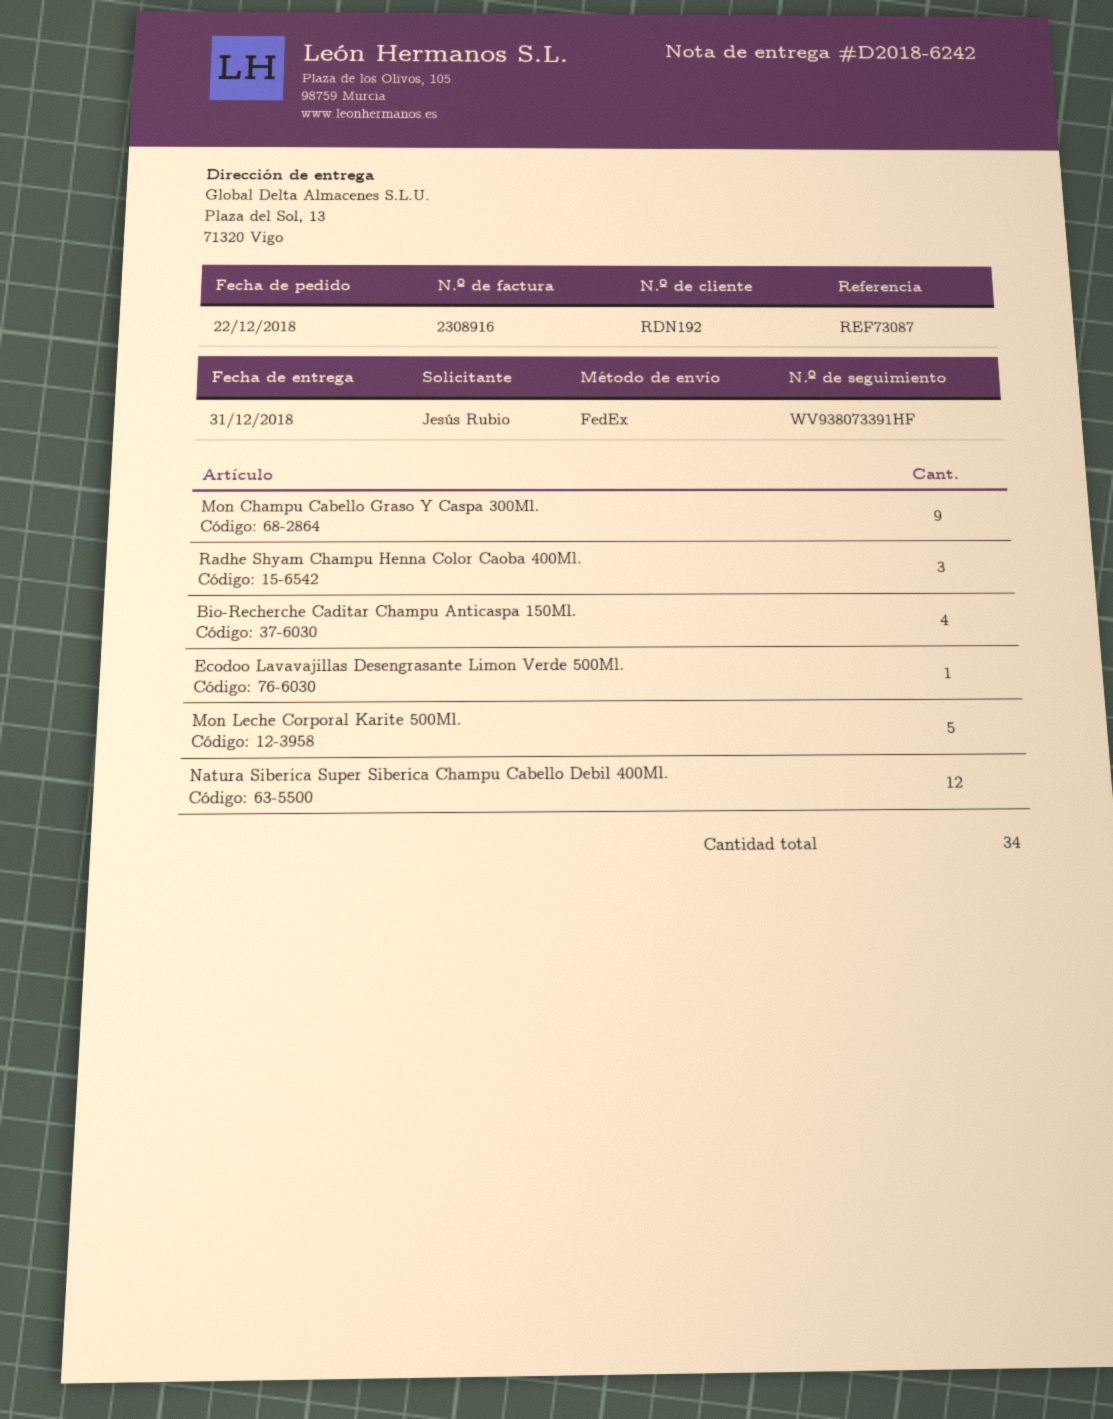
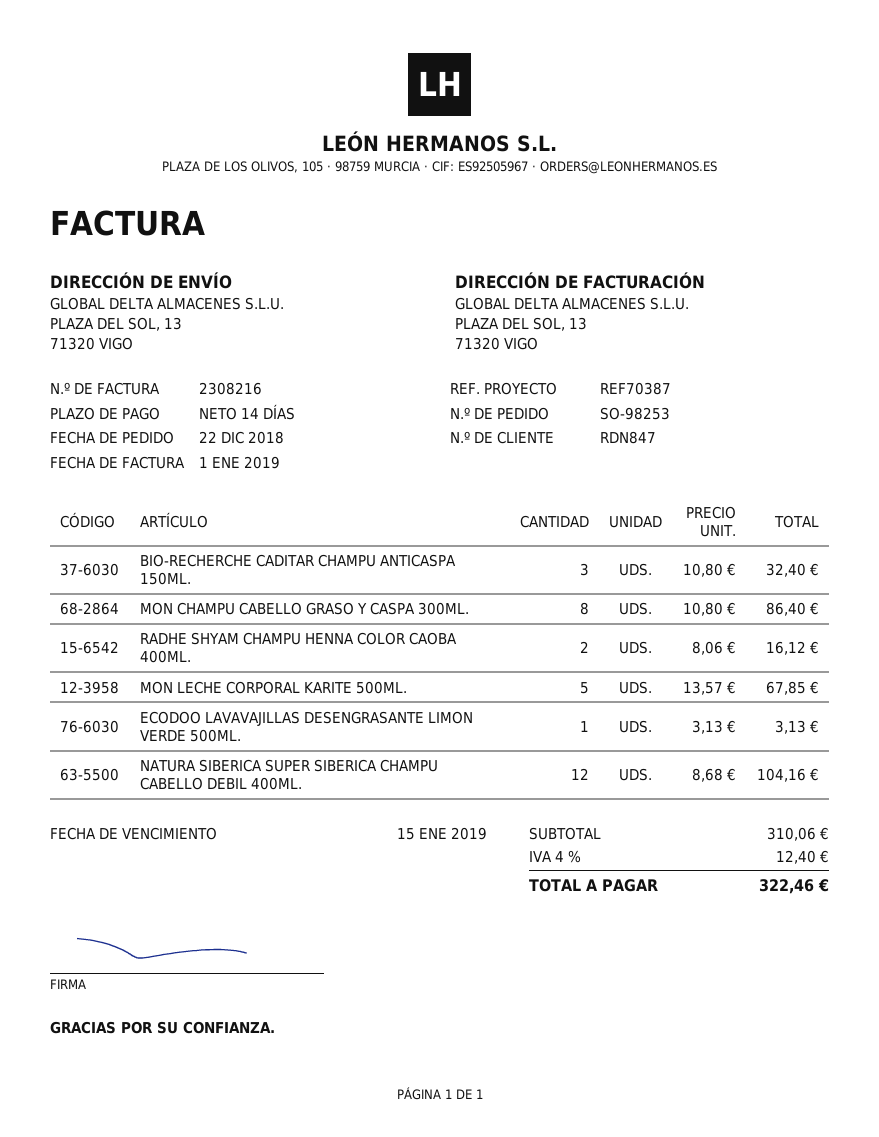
invoice number: 2308916 -> 2308216
customer number: RDN192 -> RDN847
reference: REF73087 -> REF70387
Mon Champu Cabello Graso Y Caspa 300Ml.: 9 -> 8
Radhe Shyam Champu Henna Color Caoba 400Ml.: 3 -> 2
Bio-Recherche Caditar Champu Anticaspa 150Ml.: 4 -> 3

